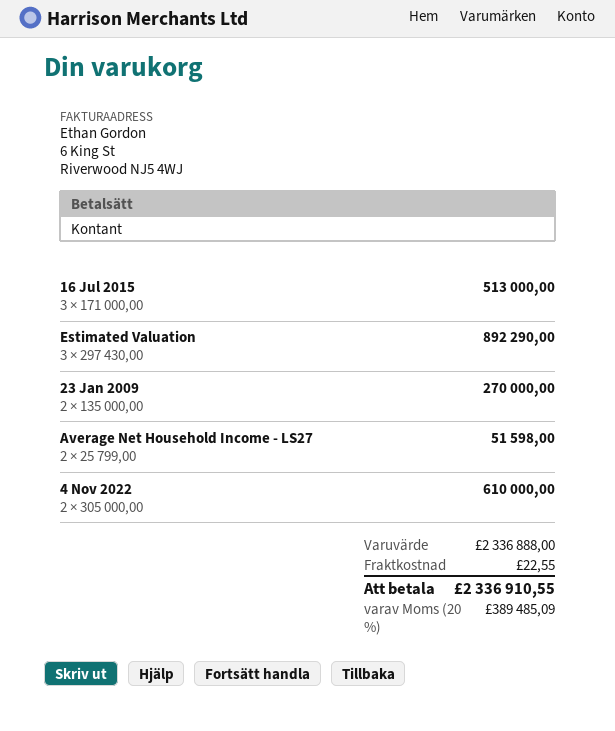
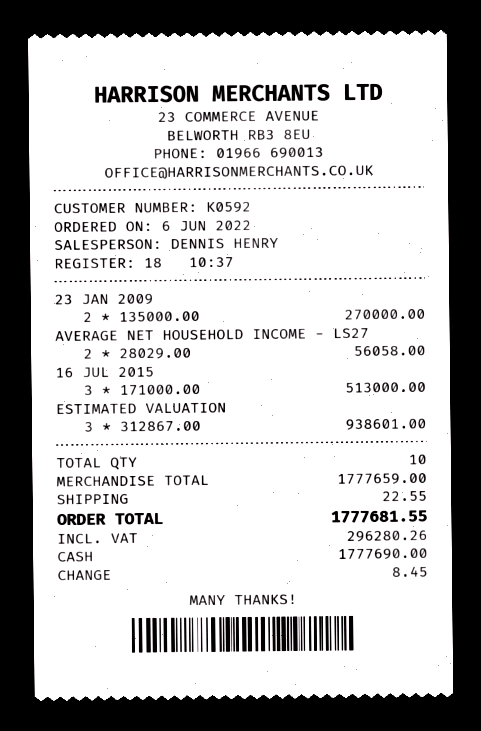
Estimated Valuation: 3 x 297430.00 = 892290.00 -> 3 x 312867.00 = 938601.00
Average Net Household Income - LS27: 2 x 25799.00 = 51598.00 -> 2 x 28029.00 = 56058.00
4 Nov 2022: 2 x 305000.00 = 610000.00 -> none
subtotal: 2336888.00 -> 1777659.00
tax: 389485.09 -> 296280.26
total: 2336910.55 -> 1777681.55

